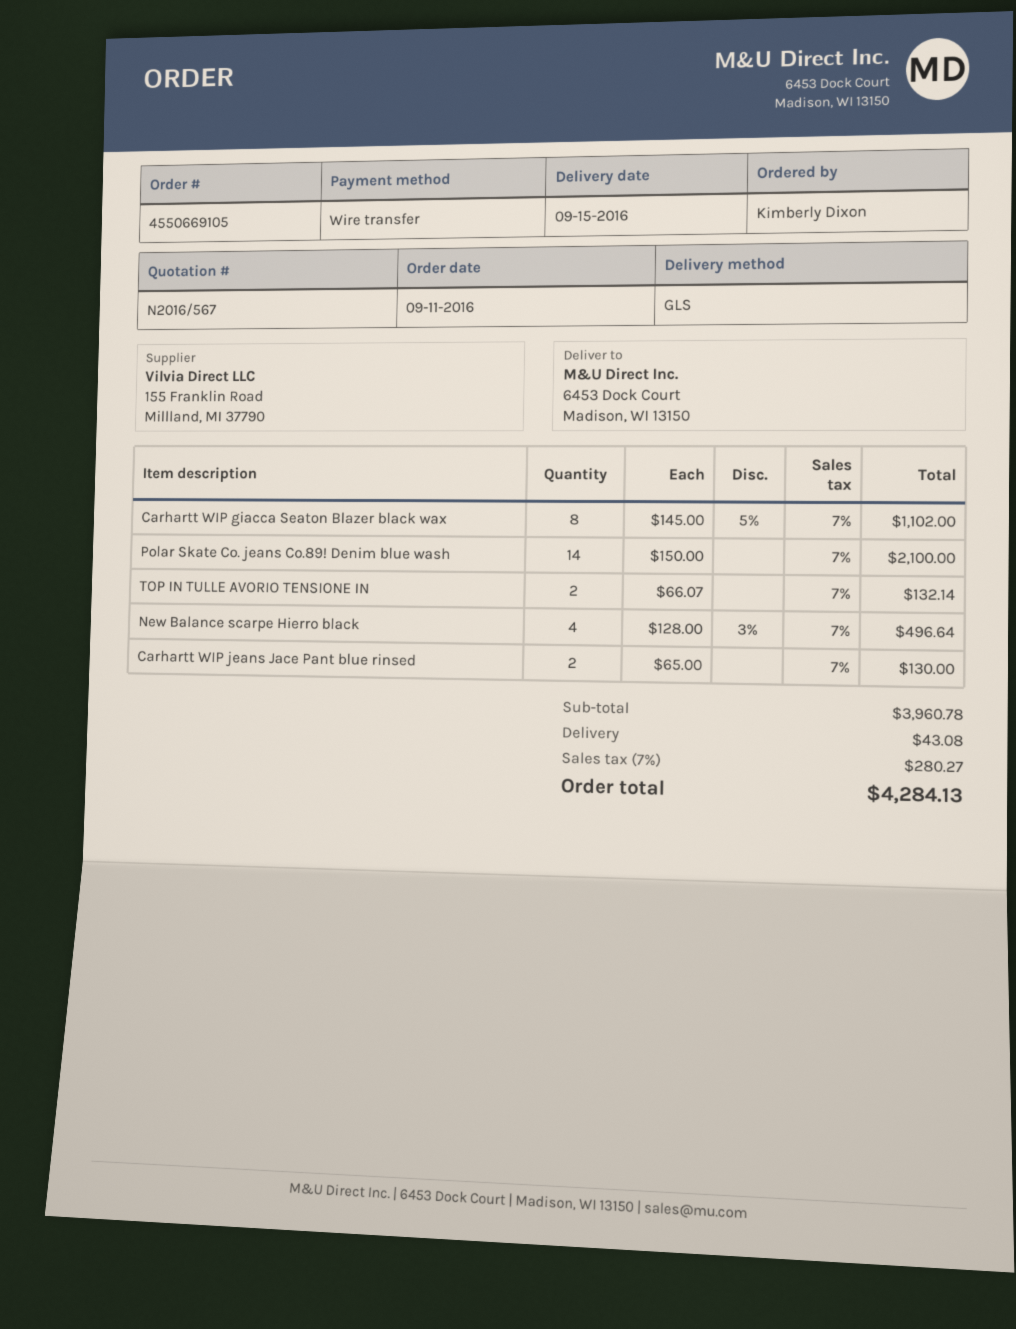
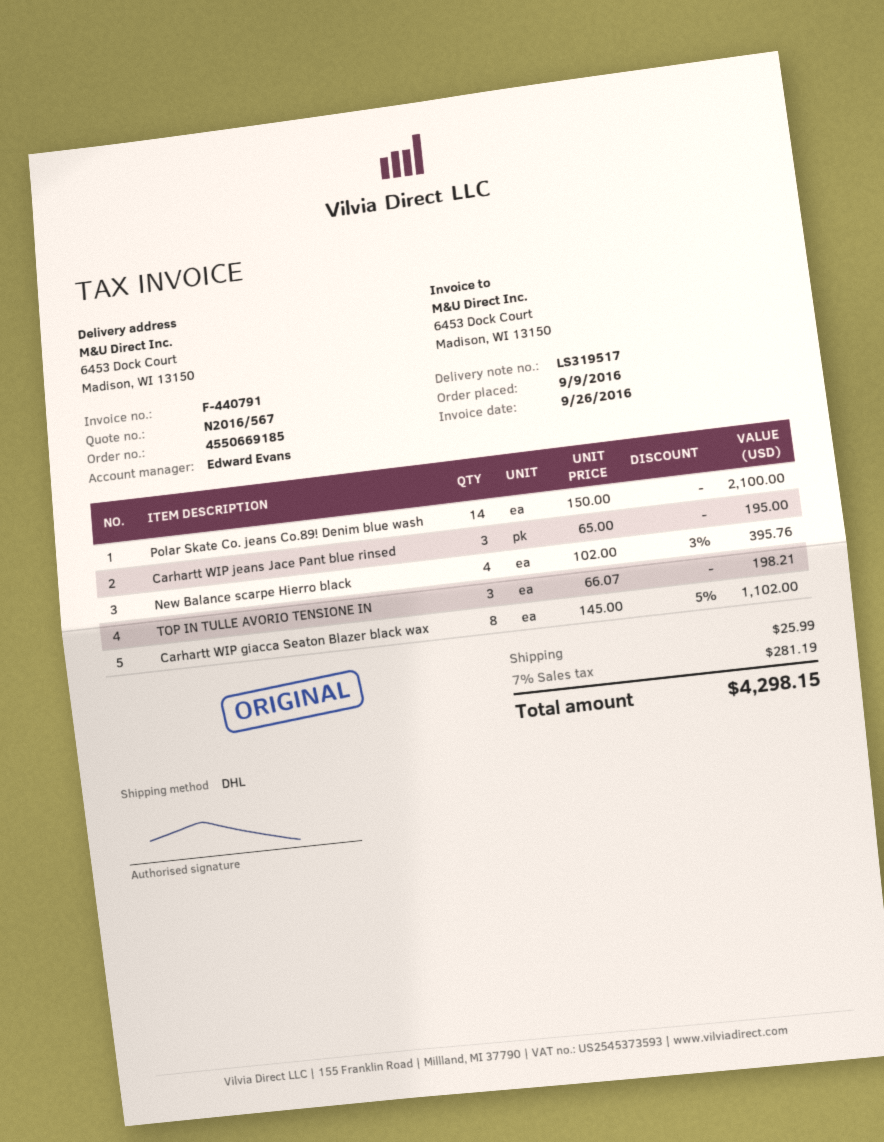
order number: 4550669105 -> 4550669185
order date: 2016-09-11 -> 2016-09-09
shipping method: GLS -> DHL
TOP IN TULLE AVORIO TENSIONE IN: 2 x 66.07 = 132.14 -> 3 x 66.07 = 198.21
New Balance scarpe Hierro black: 4 x 128.00 - 3% = 496.64 -> 4 x 102.00 - 3% = 395.76
Carhartt WIP jeans Jace Pant blue rinsed: 2 x 65.00 = 130.00 -> 3 x 65.00 = 195.00
shipping: 43.08 -> 25.99
tax: 7% = 280.27 -> 7% = 281.19
total: 4284.13 -> 4298.15

